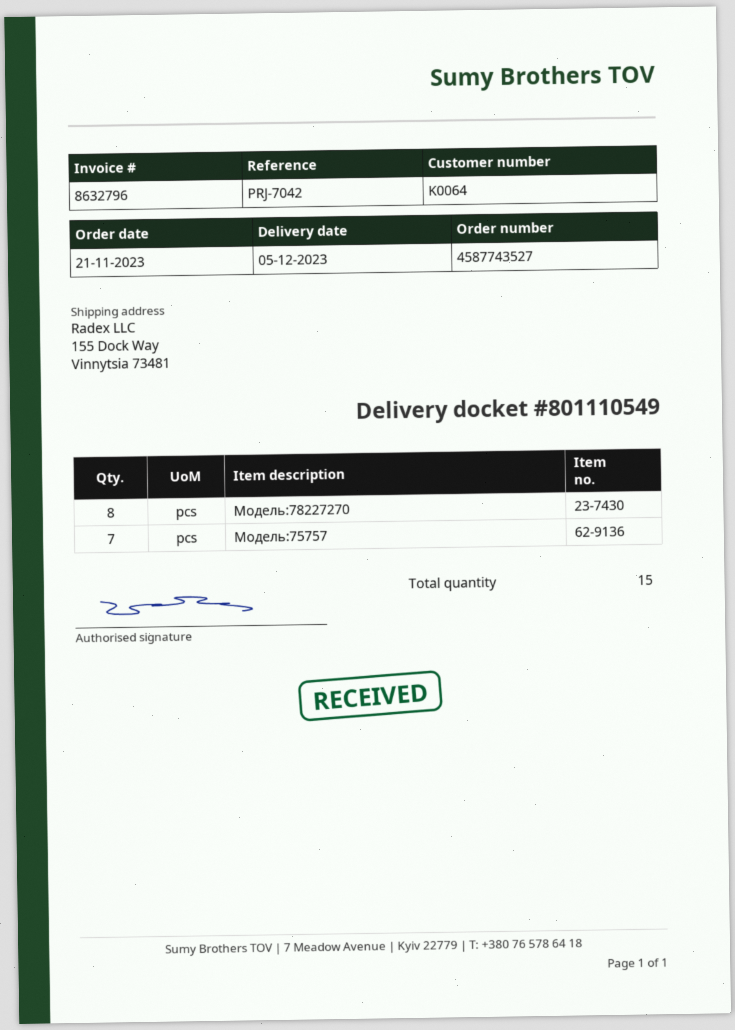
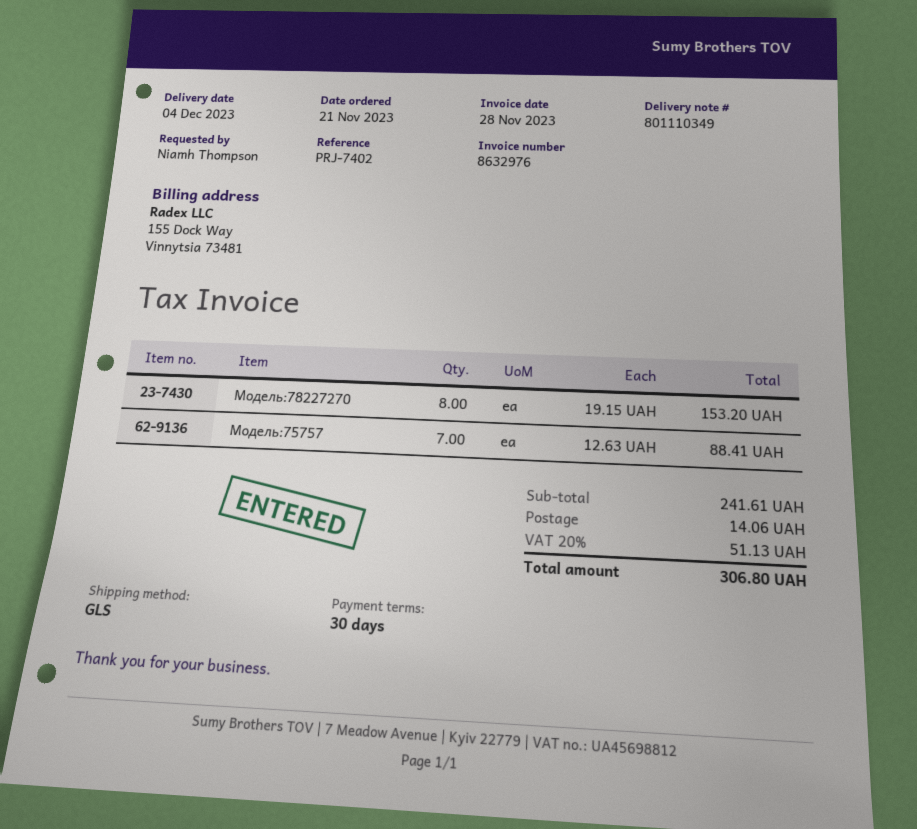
delivery note number: 801110549 -> 801110349
delivery date: 2023-12-05 -> 2023-12-04
invoice number: 8632796 -> 8632976
reference: PRJ-7042 -> PRJ-7402

